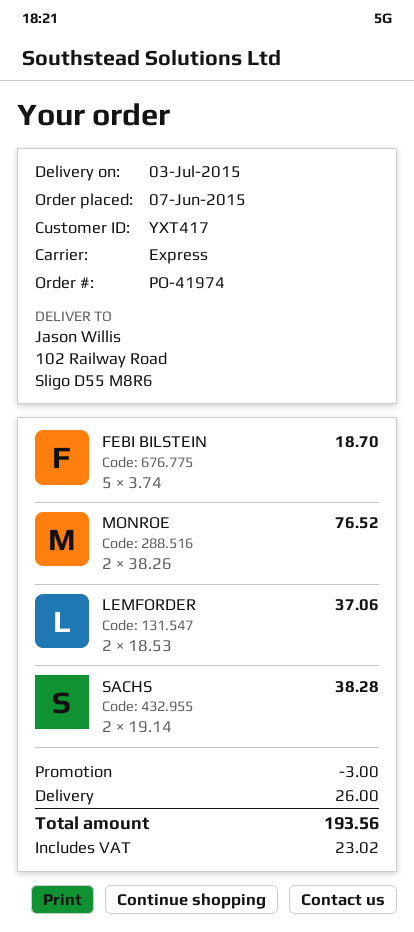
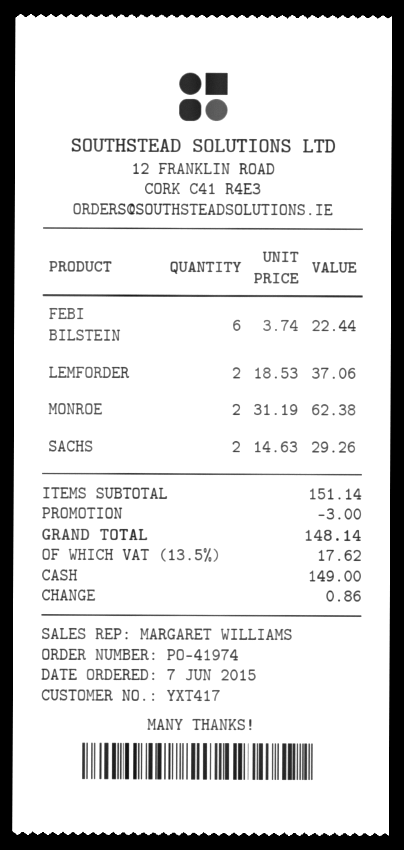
FEBI BILSTEIN: 5 x 3.74 = 18.70 -> 6 x 3.74 = 22.44
MONROE: 2 x 38.26 = 76.52 -> 2 x 31.19 = 62.38
SACHS: 2 x 19.14 = 38.28 -> 2 x 14.63 = 29.26
shipping: 26.00 -> none
tax: 23.02 -> 17.62
total: 193.56 -> 148.14

